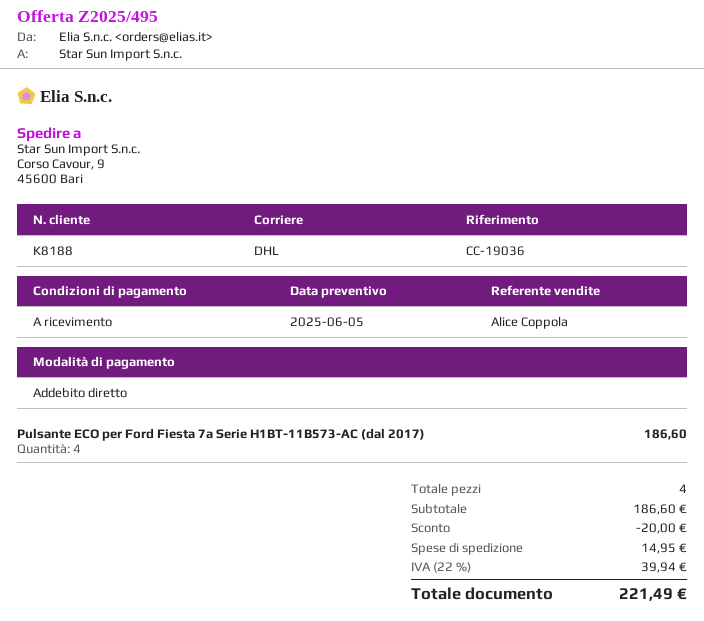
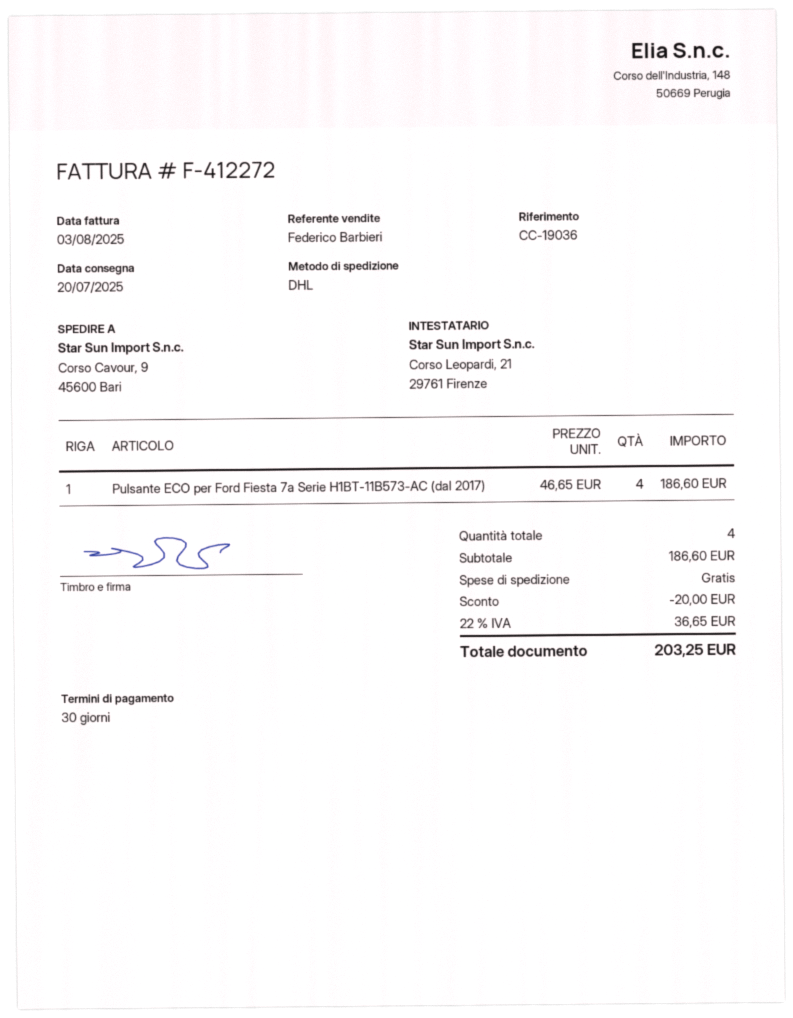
payment terms: on receipt -> 30 days
sales rep: Alice Coppola -> Federico Barbieri
shipping: 14.95 -> 0.00
tax: 22% = 39.94 -> 22% = 36.65
total: 221.49 -> 203.25

